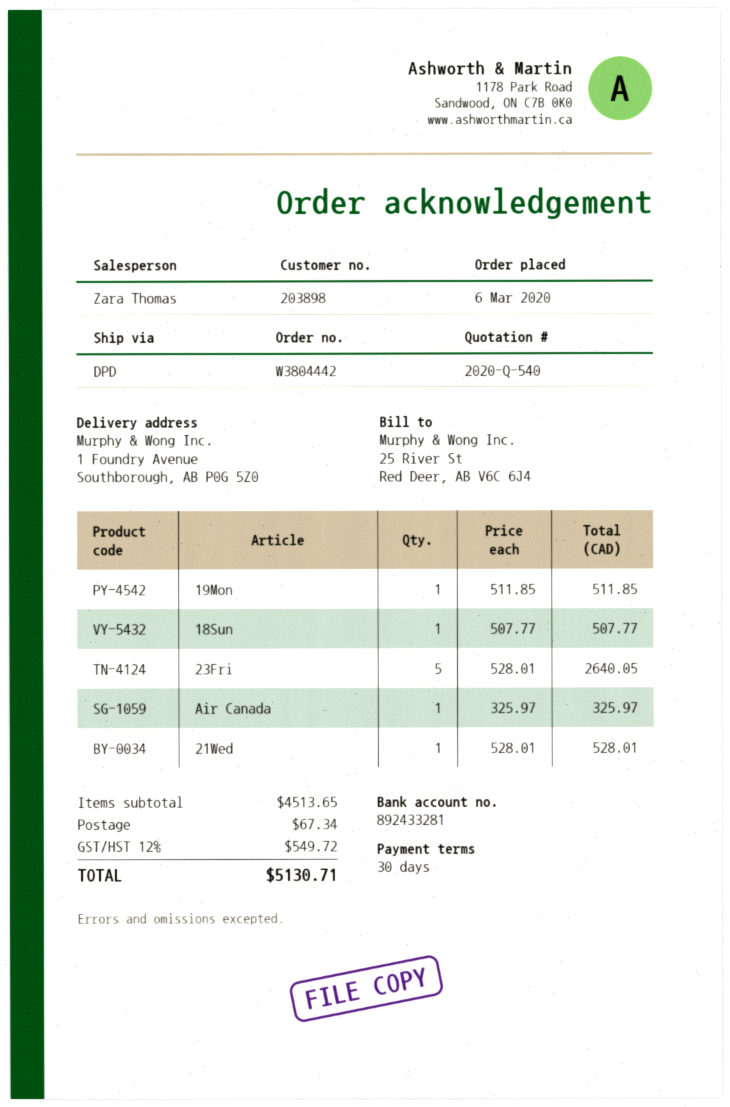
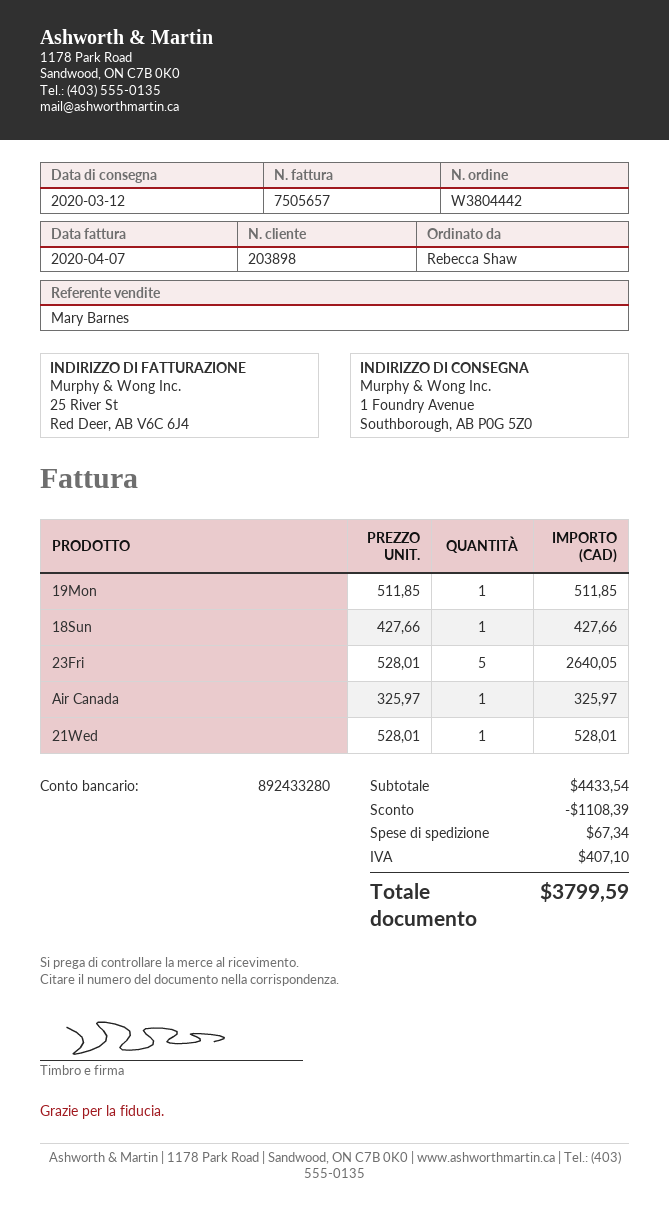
sales rep: Zara Thomas -> Mary Barnes
bank account: 892433281 -> 892433280
18Sun: 1 x 507.77 = 507.77 -> 1 x 427.66 = 427.66
subtotal: 4513.65 -> 4433.54
discount: none -> 1108.39
tax: 549.72 -> 407.10
total: 5130.71 -> 3799.59

